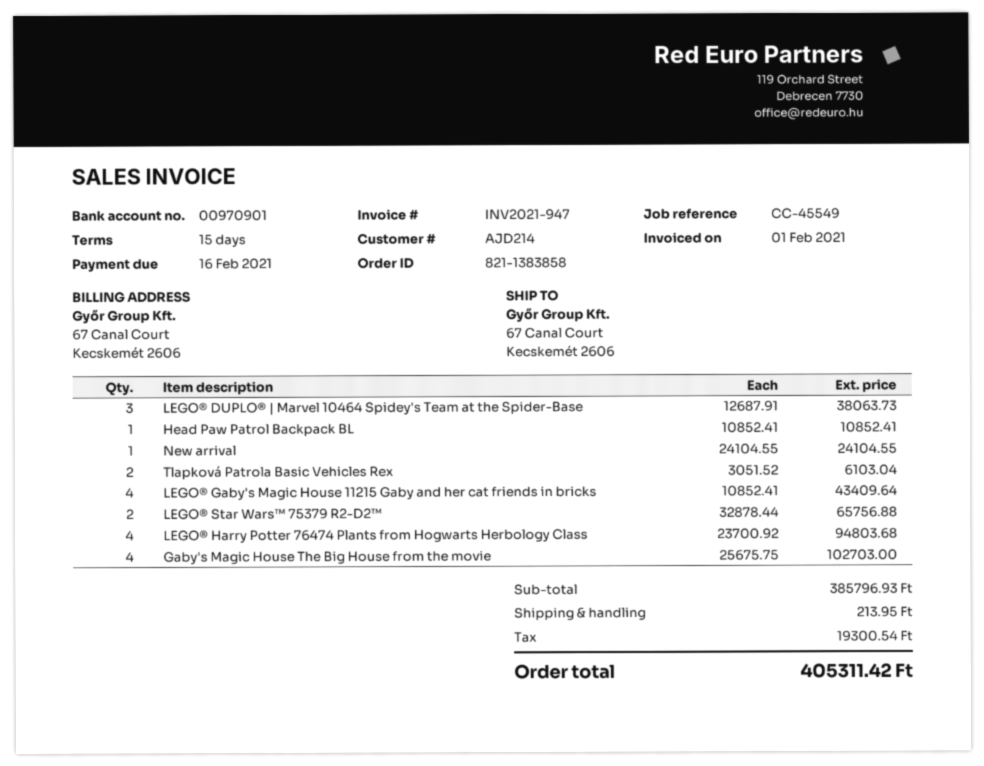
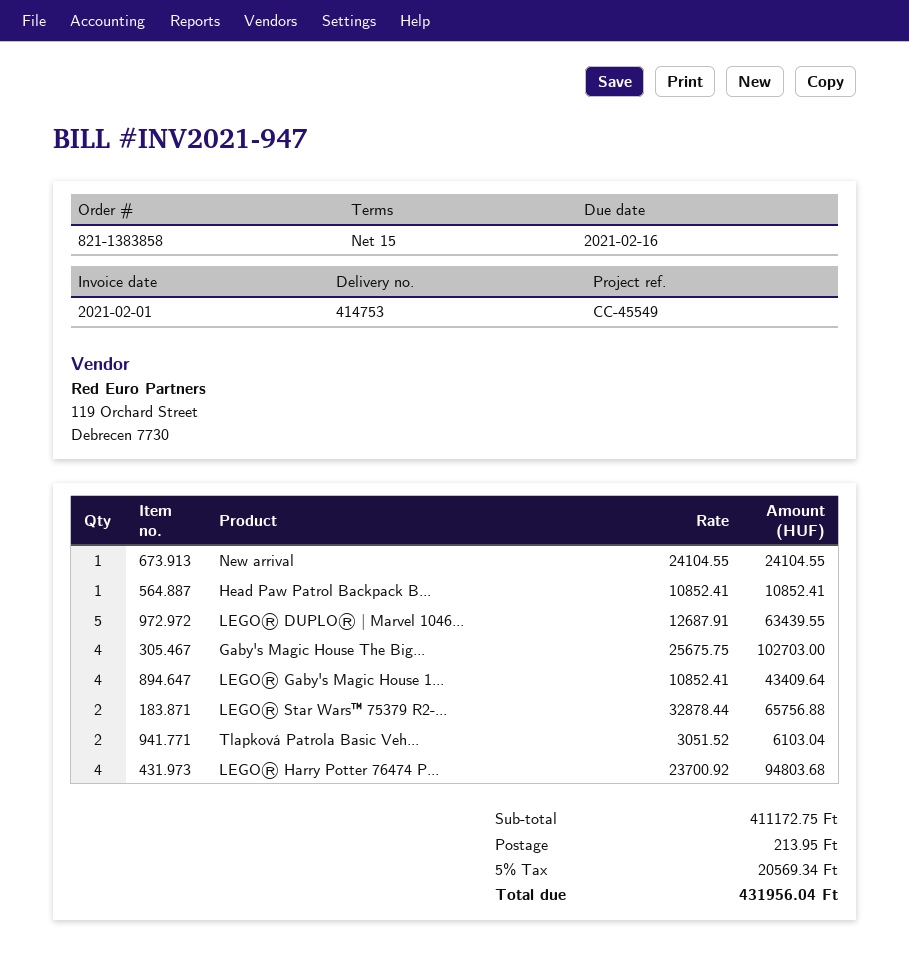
LEGO® DUPLO® | Marvel 10464 Spidey's Team at the Spider-Base: 3 x 12687.91 = 38063.73 -> 5 x 12687.91 = 63439.55
subtotal: 385796.93 -> 411172.75
tax: 19300.54 -> 20569.34
total: 405311.42 -> 431956.04

